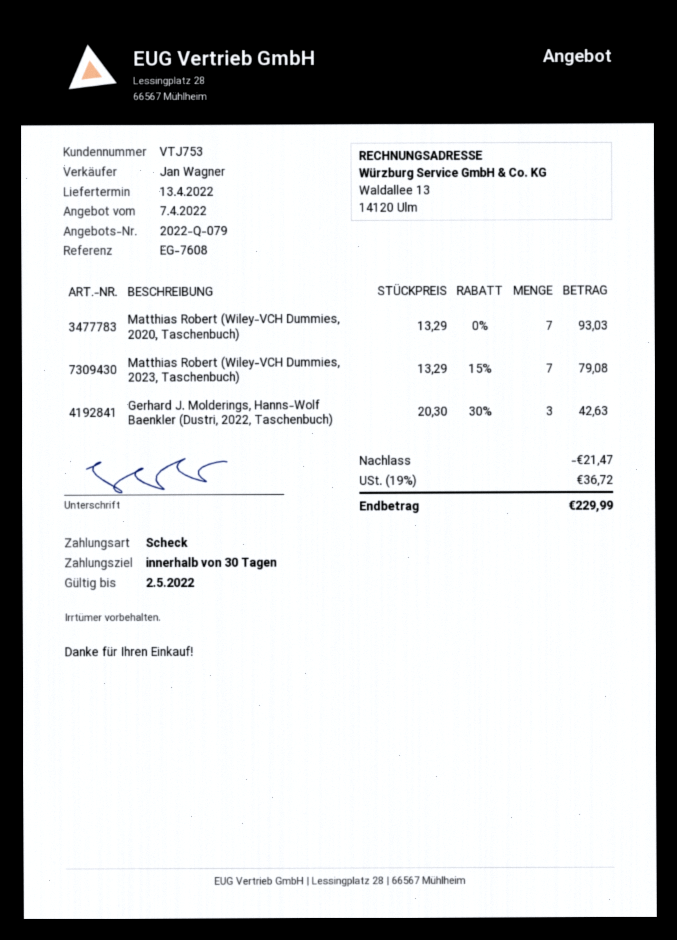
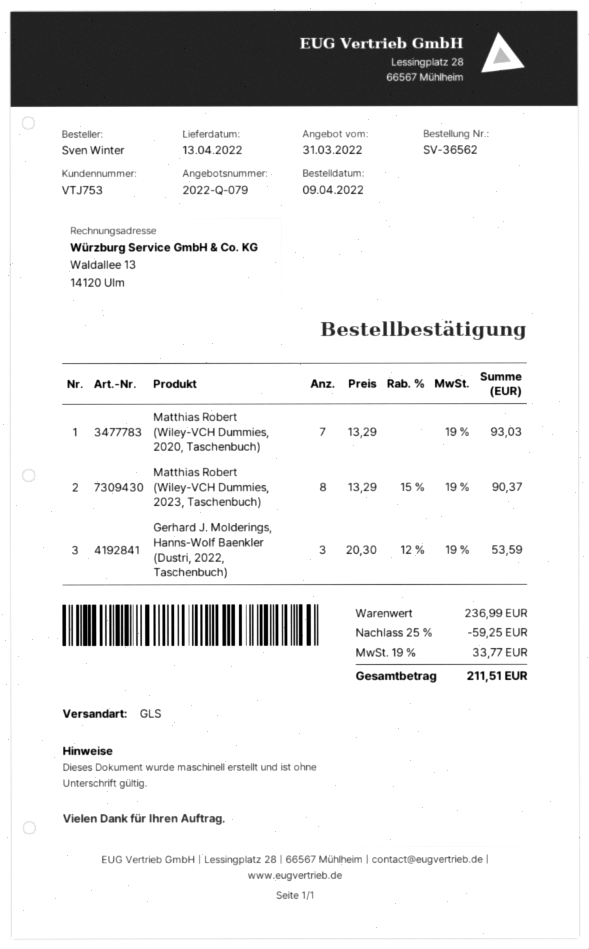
quote date: 2022-04-07 -> 2022-03-31
Matthias Robert (Wiley-VCH Dummies, 2023, Taschenbuch): 7 x 13.29 - 15% = 79.08 -> 8 x 13.29 - 15% = 90.37
Gerhard J. Molderings, Hanns-Wolf Baenkler (Dustri, 2022, Taschenbuch): 3 x 20.30 - 30% = 42.63 -> 3 x 20.30 - 12% = 53.59
discount: 21.47 -> 59.25
tax: 19% = 36.72 -> 19% = 33.77
total: 229.99 -> 211.51

